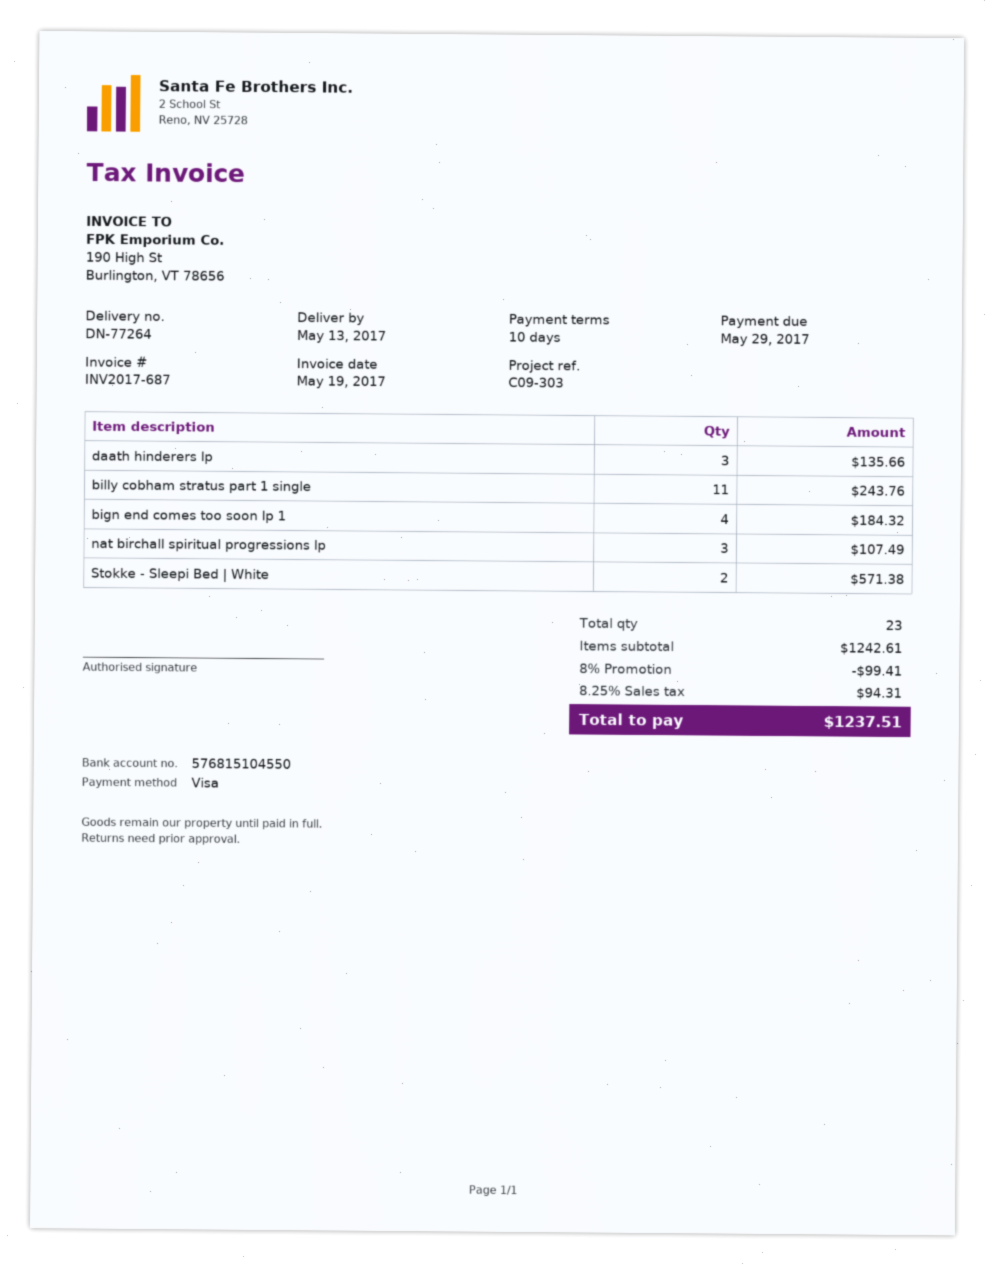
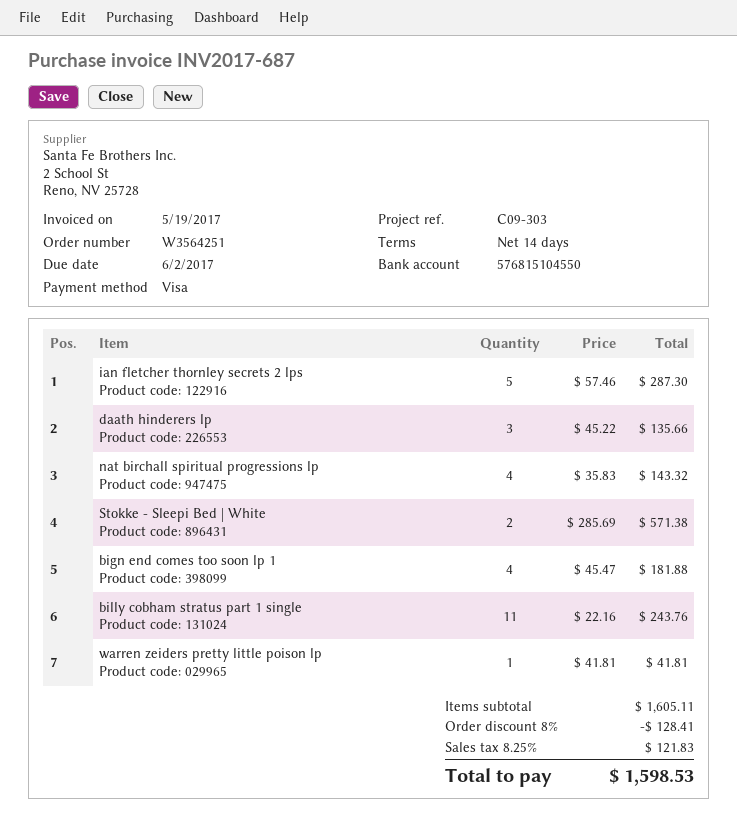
payment terms: 10 days -> 14 days
due date: 2017-05-29 -> 2017-06-02
bign end comes too soon lp 1: 4 for 184.32 -> 4 for 181.88
nat birchall spiritual progressions lp: 3 for 107.49 -> 4 for 143.32
ian fletcher thornley secrets 2 lps: none -> 5 for 287.30
warren zeiders pretty little poison lp: none -> 1 for 41.81
subtotal: 1242.61 -> 1605.11
discount: 8% = 99.41 -> 8% = 128.41
tax: 8.25% = 94.31 -> 8.25% = 121.83
total: 1237.51 -> 1598.53

